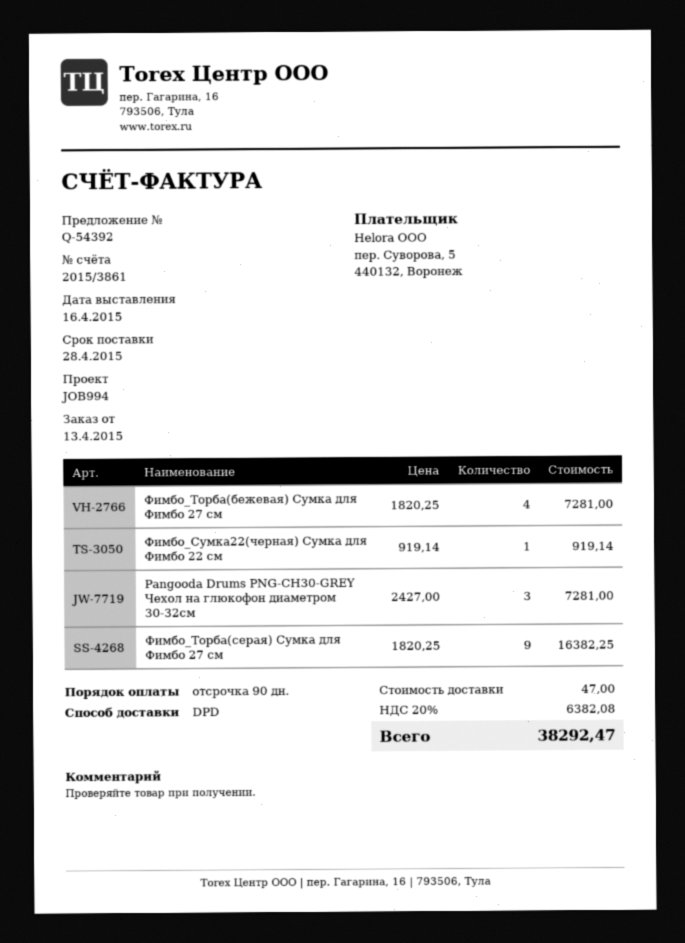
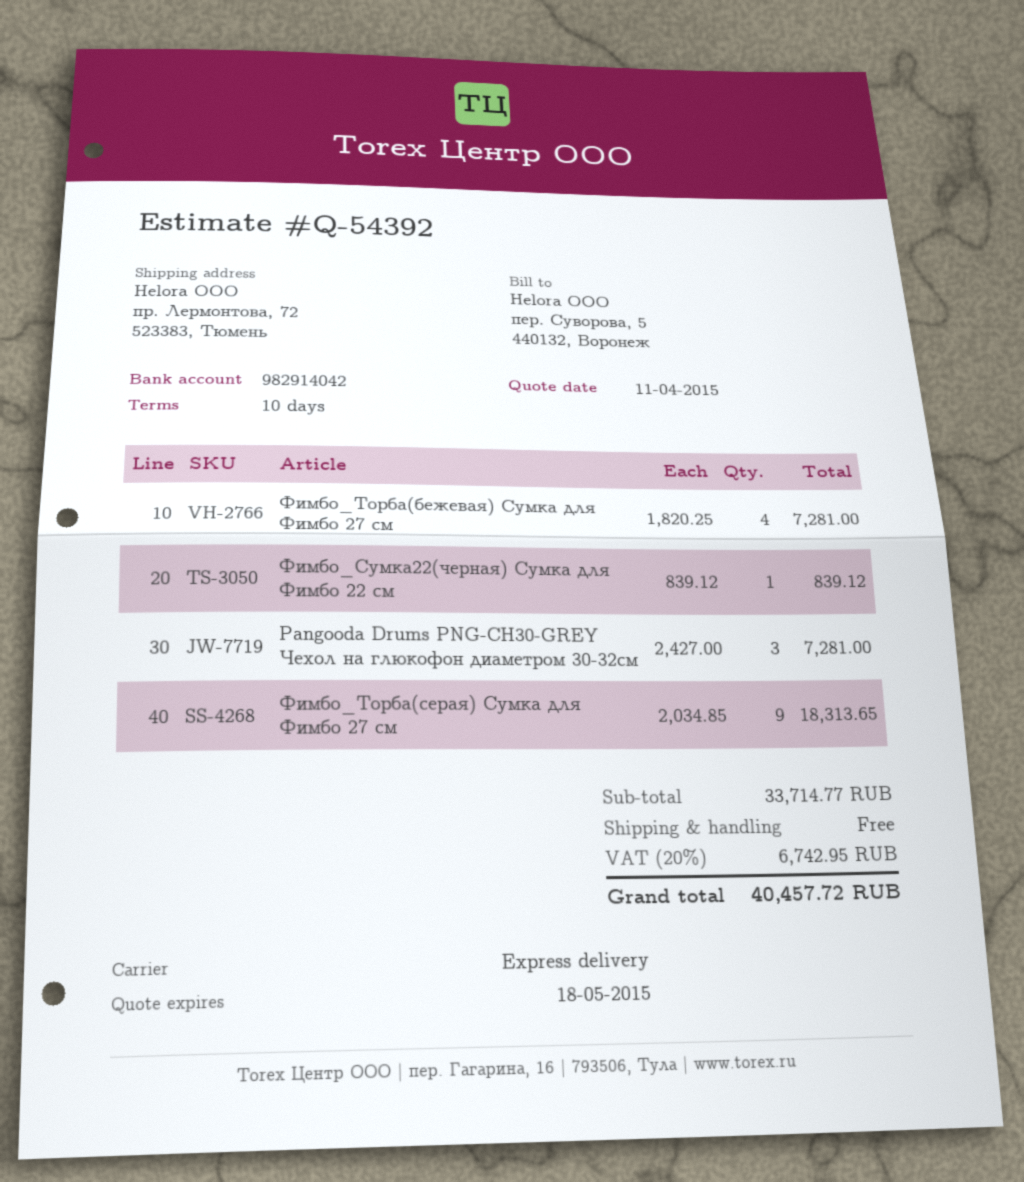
payment terms: 90 days -> 10 days
shipping method: DPD -> express
Фимбо_Сумка22(черная) Сумка для Фимбо 22 см: 1 x 919.14 = 919.14 -> 1 x 839.12 = 839.12
Фимбо_Торба(серая) Сумка для Фимбо 27 см: 9 x 1820.25 = 16382.25 -> 9 x 2034.85 = 18313.65
shipping: 47.00 -> 0.00
tax: 20% = 6382.08 -> 20% = 6742.95
total: 38292.47 -> 40457.72

